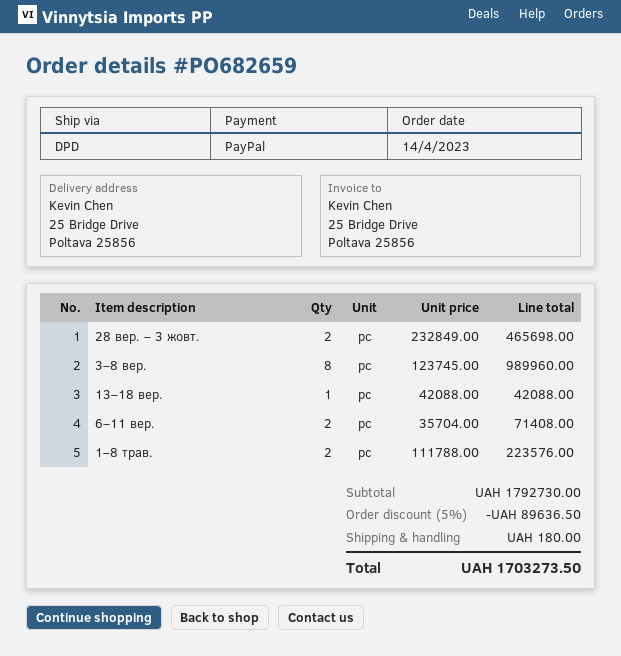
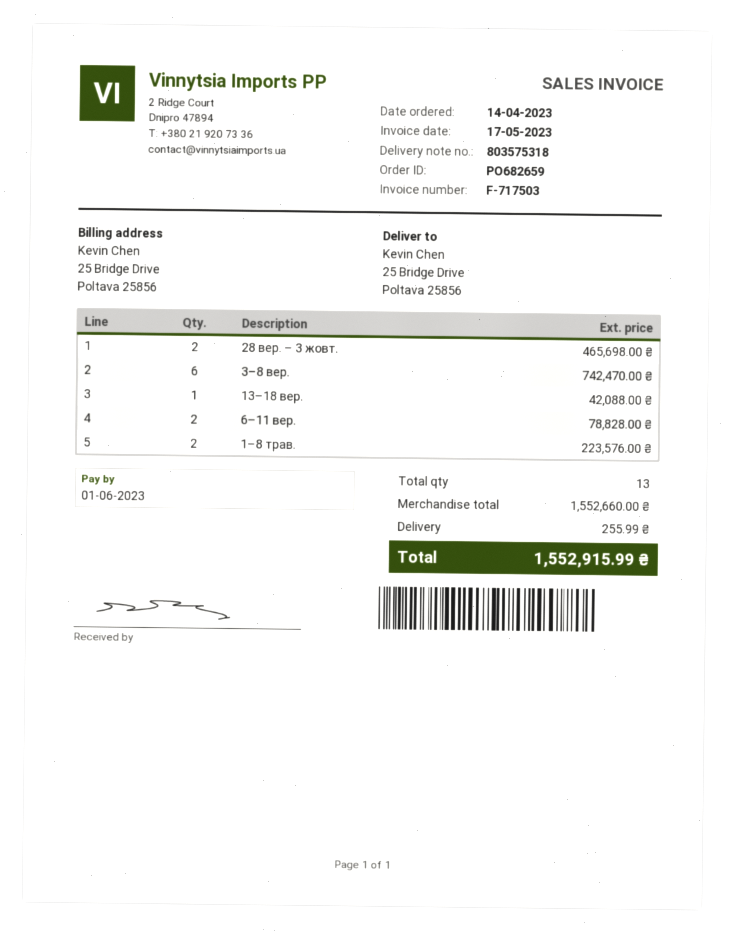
3–8 вер.: 8 for 989960.00 -> 6 for 742470.00
6–11 вер.: 2 for 71408.00 -> 2 for 78828.00
subtotal: 1792730.00 -> 1552660.00
discount: 5% = 89636.50 -> none
shipping: 180.00 -> 255.99
total: 1703273.50 -> 1552915.99

